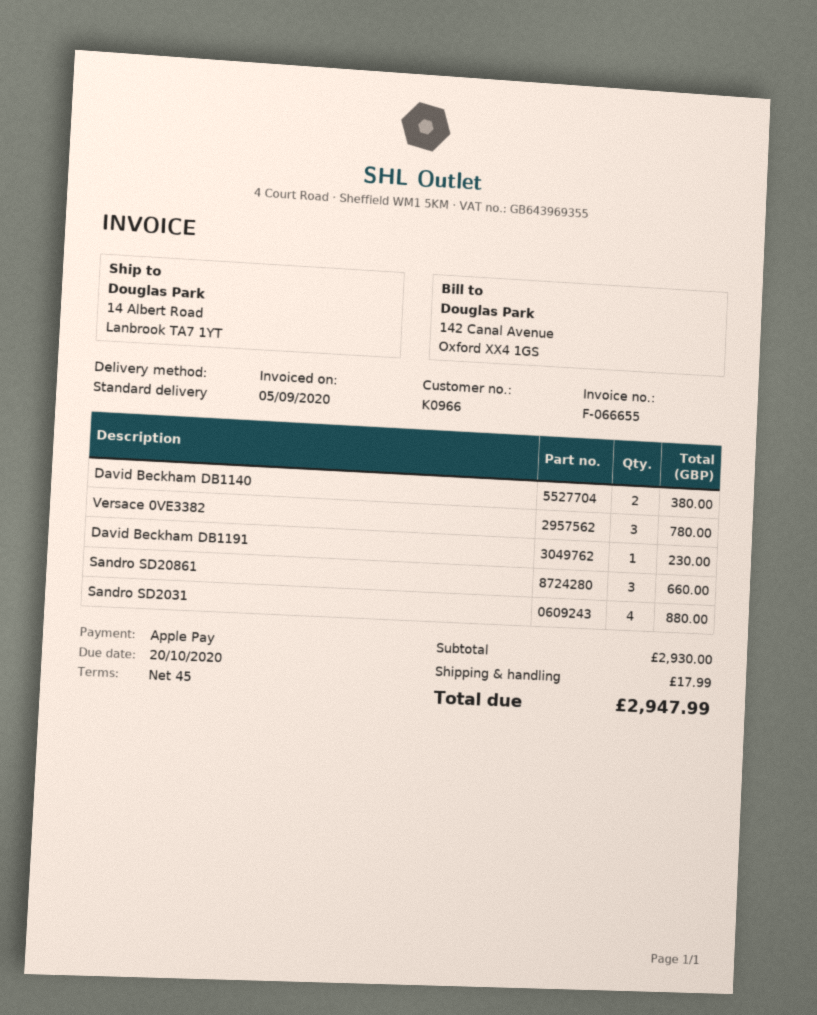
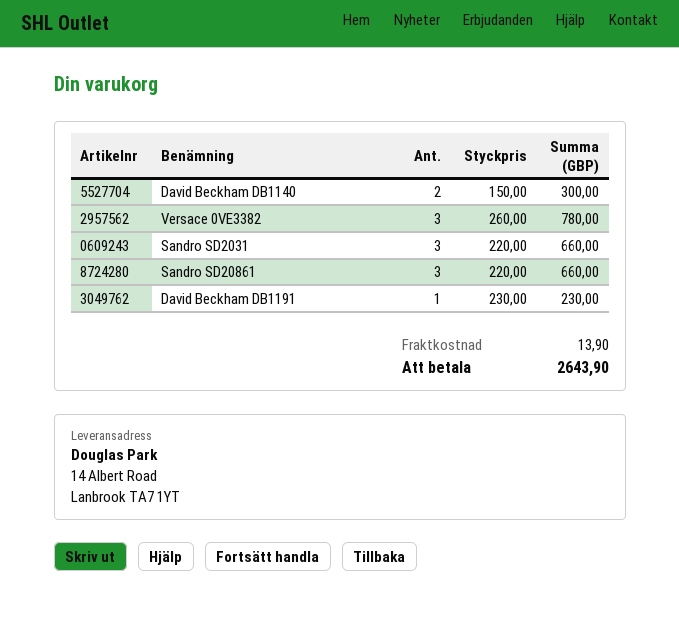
David Beckham DB1140: 2 for 380.00 -> 2 for 300.00
Sandro SD2031: 4 for 880.00 -> 3 for 660.00
shipping: 17.99 -> 13.90
total: 2947.99 -> 2643.90

